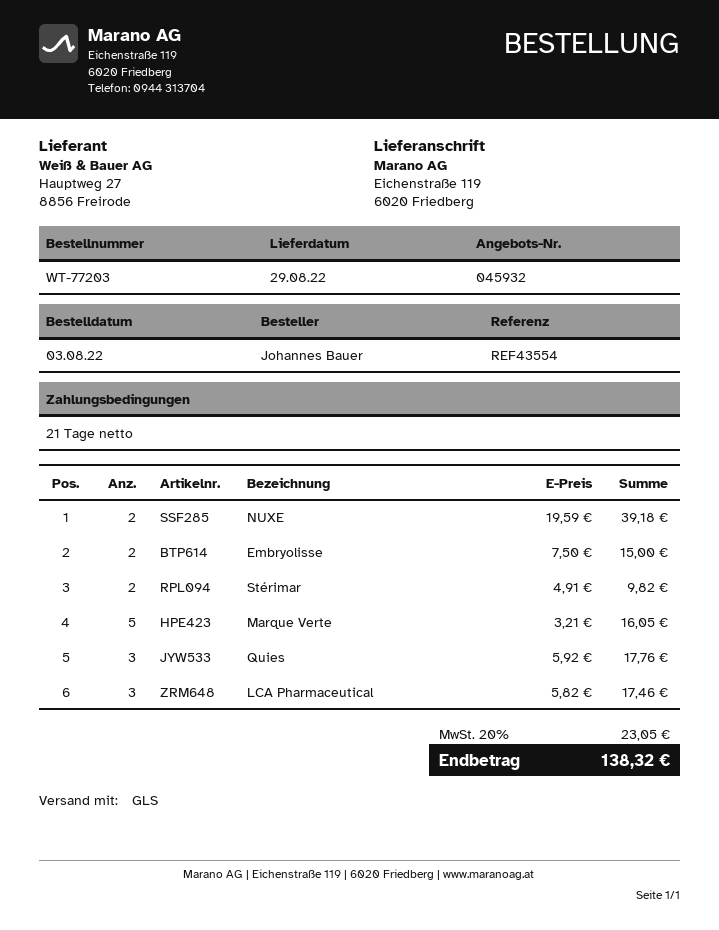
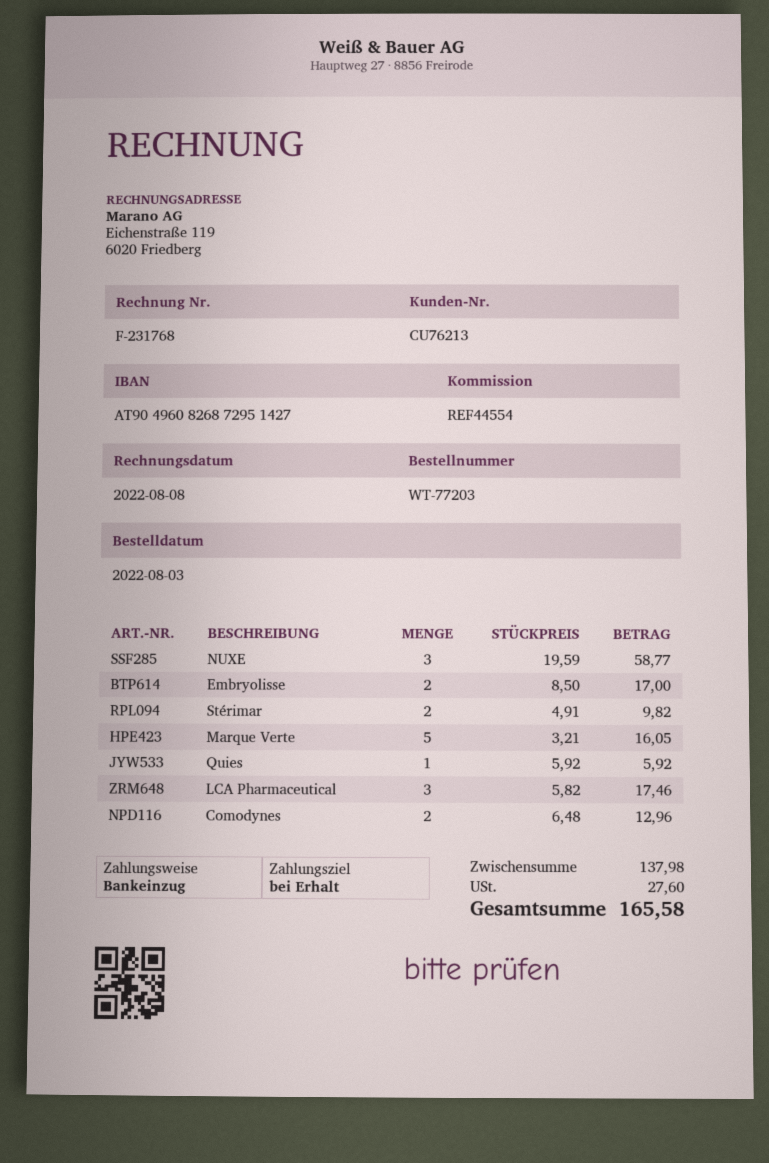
payment terms: 21 days -> on receipt
reference: REF43554 -> REF44554
NUXE: 2 x 19.59 = 39.18 -> 3 x 19.59 = 58.77
Embryolisse: 2 x 7.50 = 15.00 -> 2 x 8.50 = 17.00
Quies: 3 x 5.92 = 17.76 -> 1 x 5.92 = 5.92
Comodynes: none -> 2 x 6.48 = 12.96
tax: 23.05 -> 27.60
total: 138.32 -> 165.58

